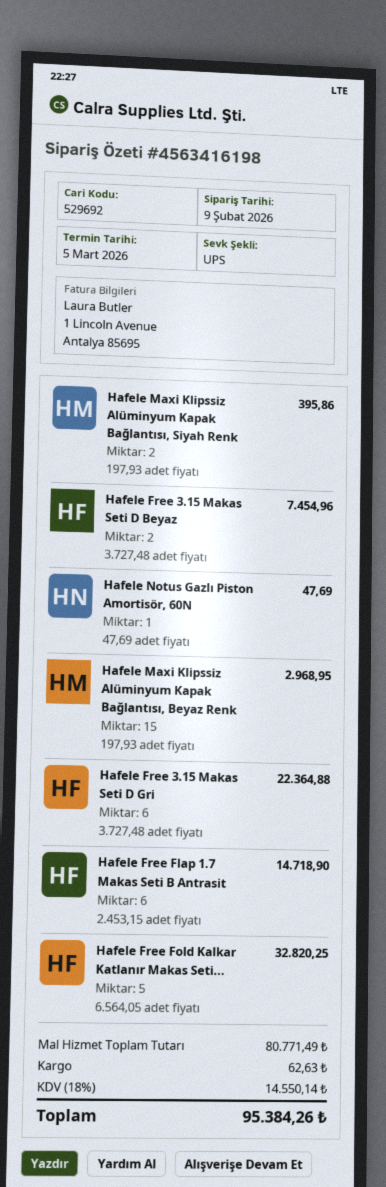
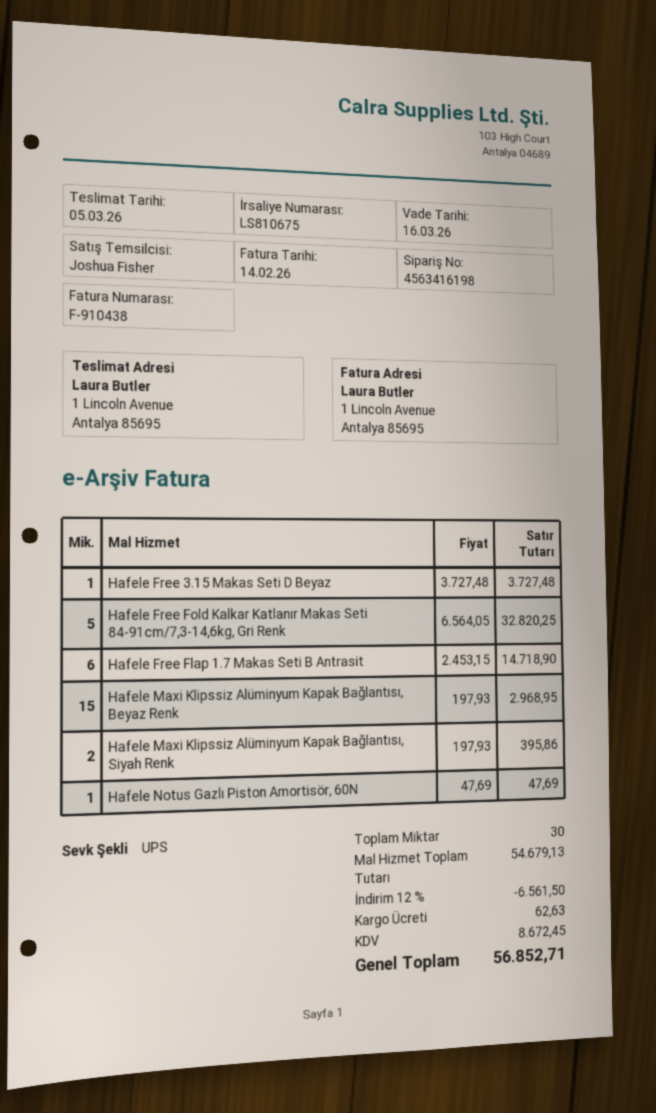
Hafele Free 3.15 Makas Seti D Beyaz: 2 x 3727.48 = 7454.96 -> 1 x 3727.48 = 3727.48
Hafele Free 3.15 Makas Seti D Gri: 6 x 3727.48 = 22364.88 -> none
subtotal: 80771.49 -> 54679.13
discount: none -> 12% = 6561.50
tax: 14550.14 -> 8672.45
total: 95384.26 -> 56852.71

